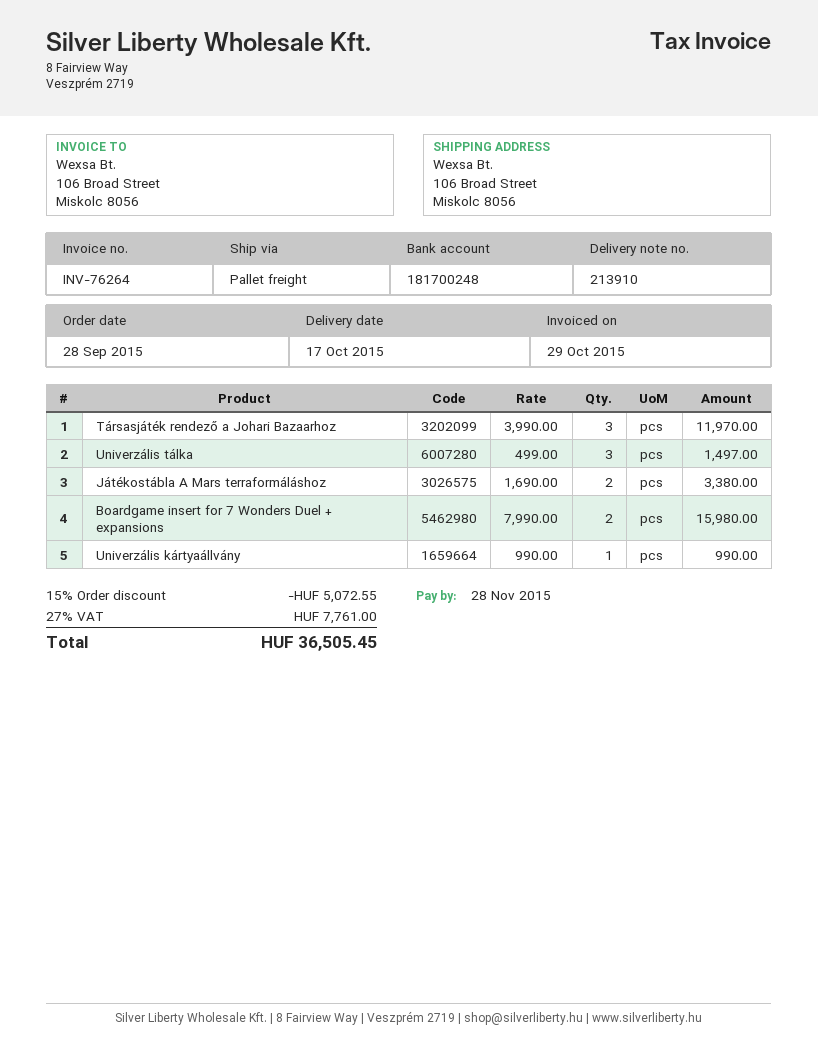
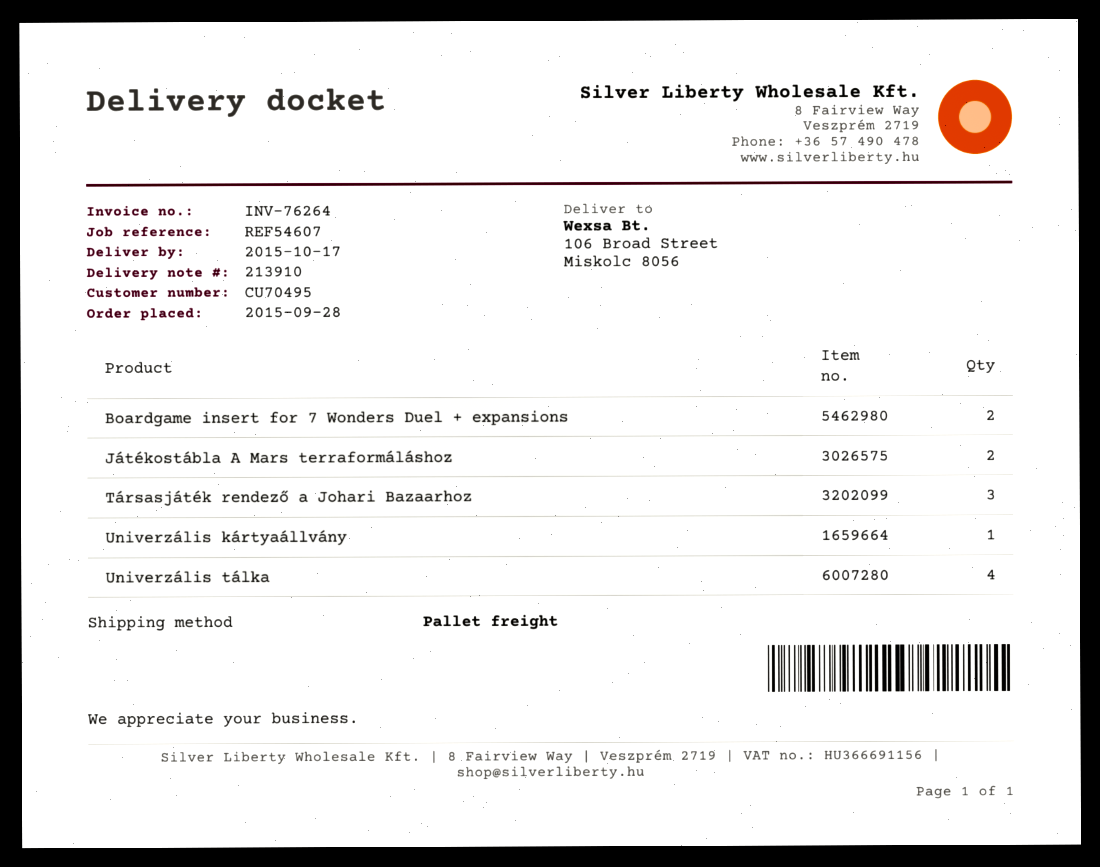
Univerzális tálka: 3 -> 4

